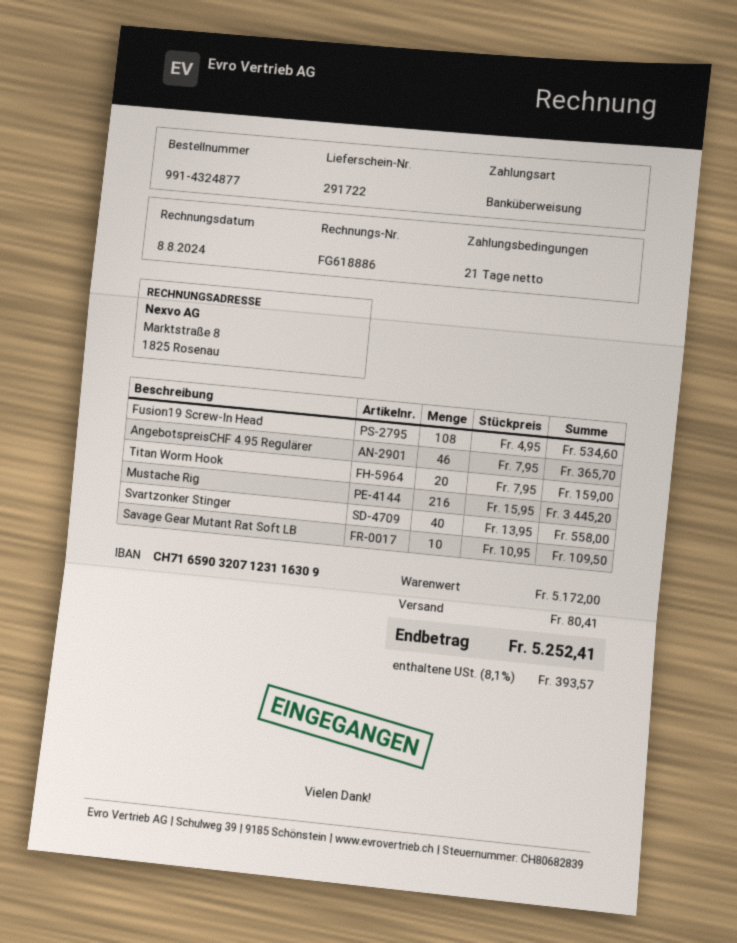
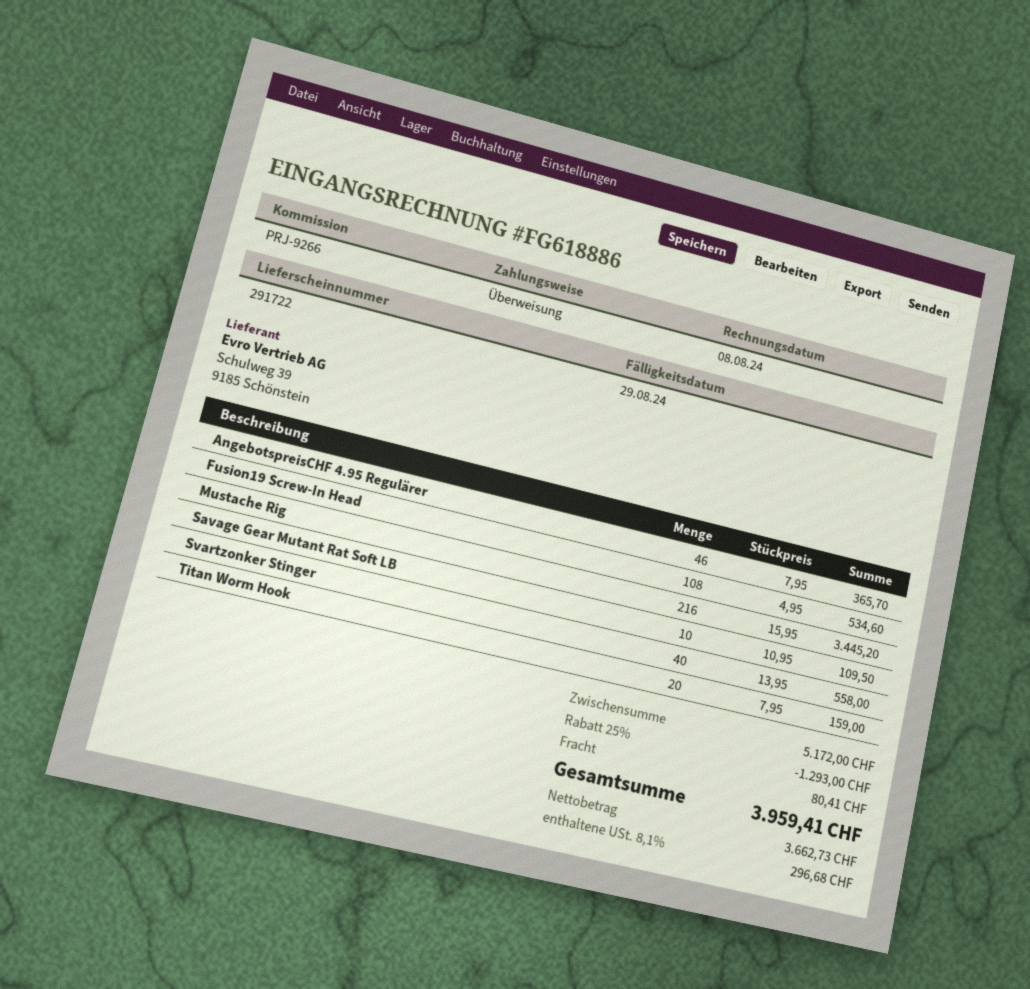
discount: none -> 25% = 1293.00
tax: 8.1% = 393.57 -> 8.1% = 296.68
total: 5252.41 -> 3959.41

